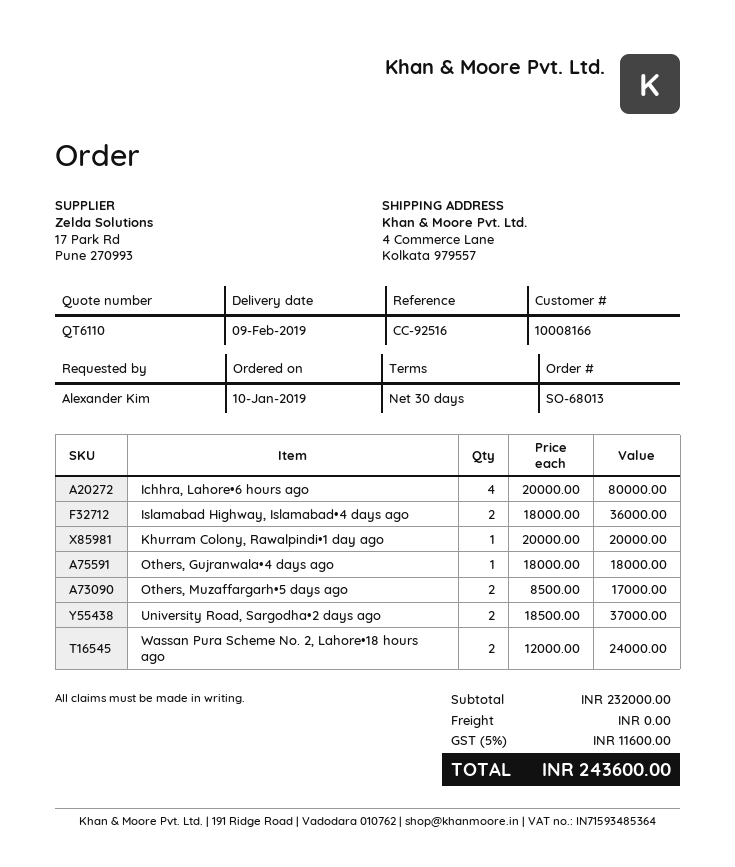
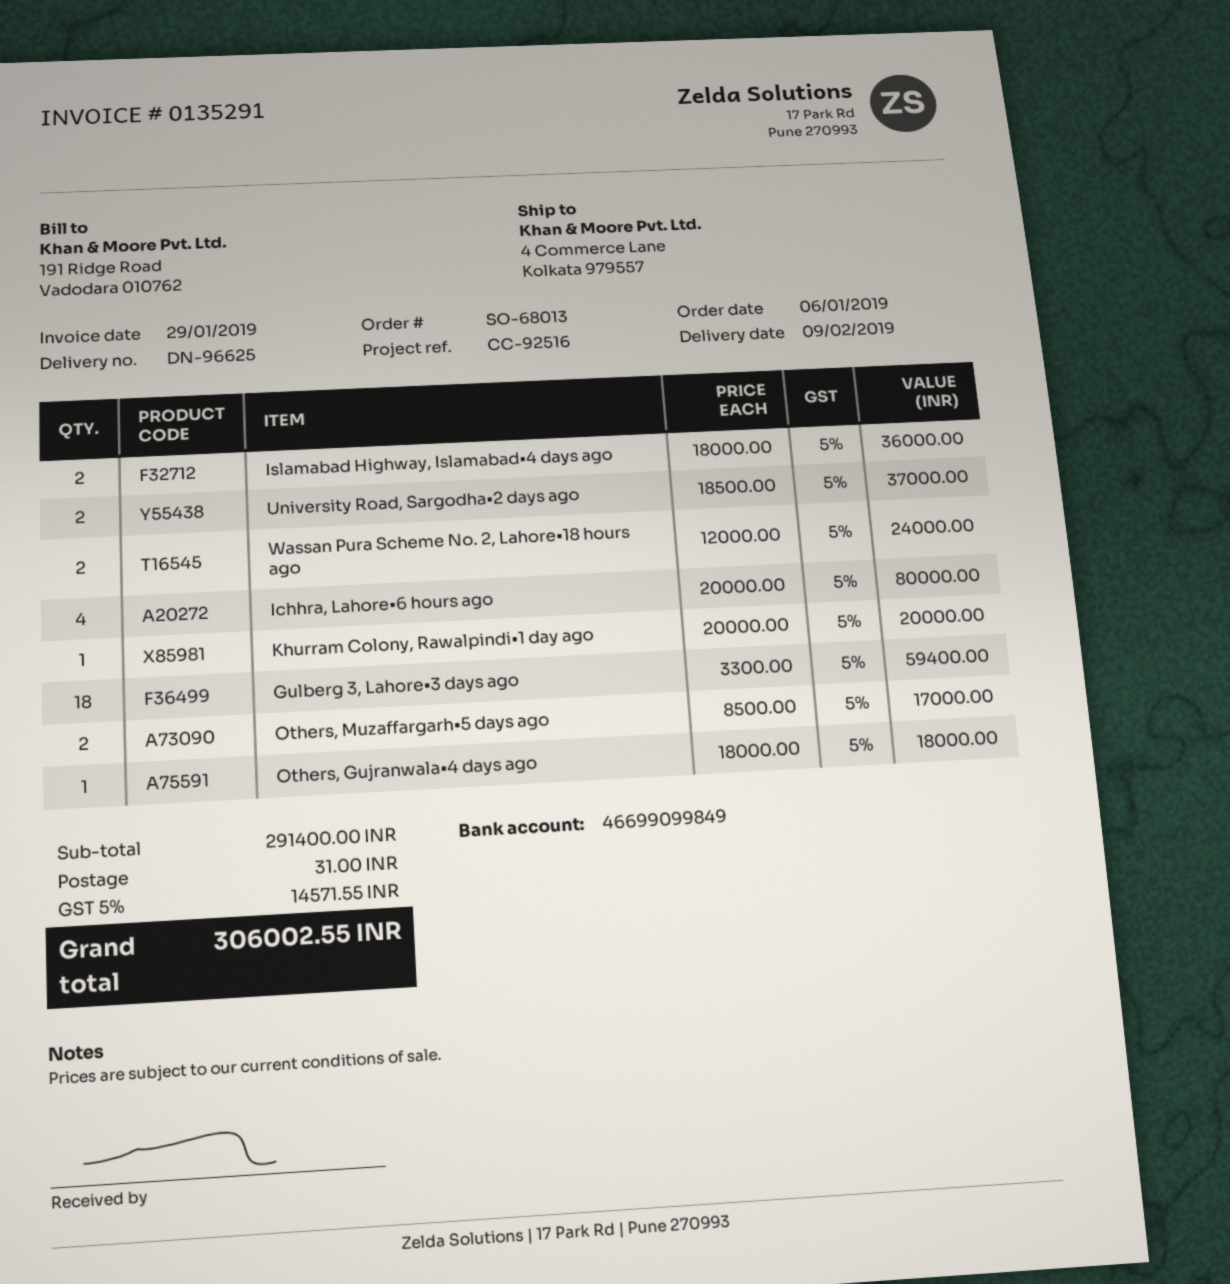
order date: 2019-01-10 -> 2019-01-06
Gulberg 3, Lahore•3 days ago: none -> 18 x 3300.00 = 59400.00
subtotal: 232000.00 -> 291400.00
shipping: 0.00 -> 31.00
tax: 5% = 11600.00 -> 5% = 14571.55
total: 243600.00 -> 306002.55

